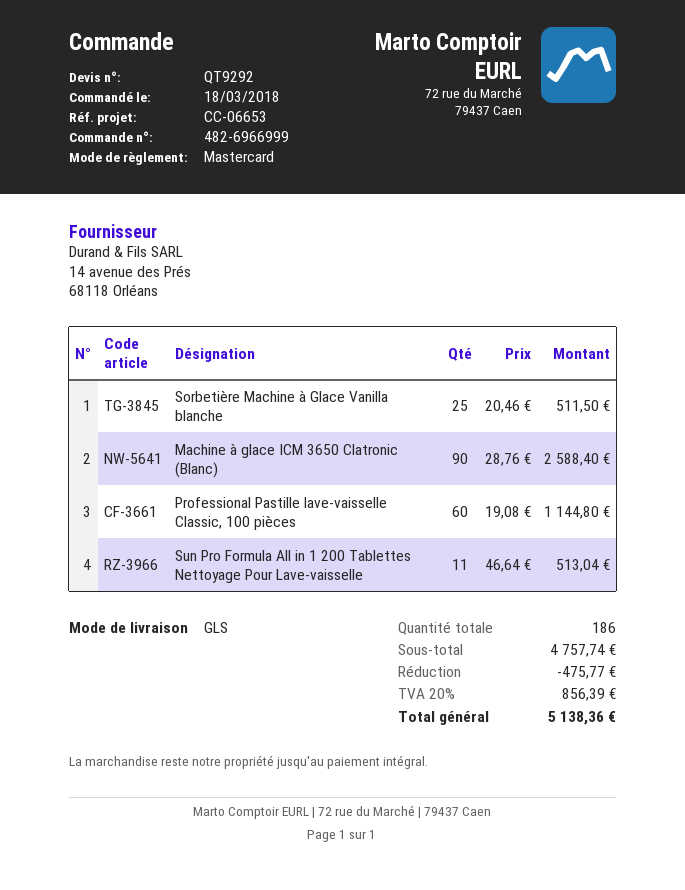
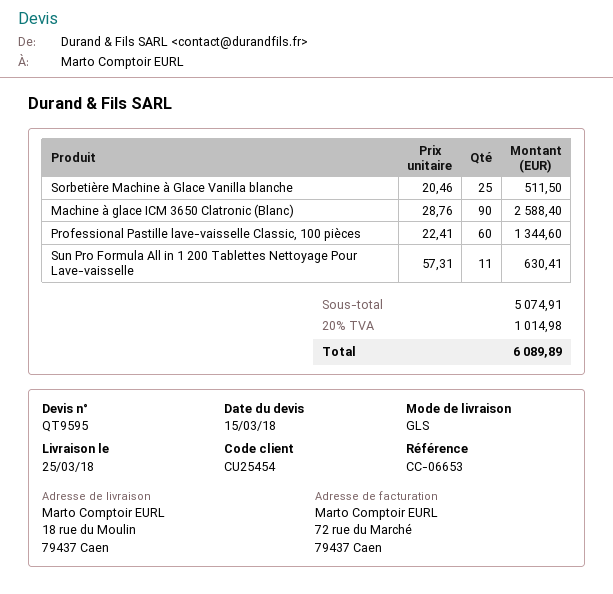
quote number: QT9292 -> QT9595
Professional Pastille lave-vaisselle Classic, 100 pièces: 60 x 19.08 = 1144.80 -> 60 x 22.41 = 1344.60
Sun Pro Formula All in 1 200 Tablettes Nettoyage Pour Lave-vaisselle: 11 x 46.64 = 513.04 -> 11 x 57.31 = 630.41
subtotal: 4757.74 -> 5074.91
discount: 475.77 -> none
tax: 20% = 856.39 -> 20% = 1014.98
total: 5138.36 -> 6089.89

